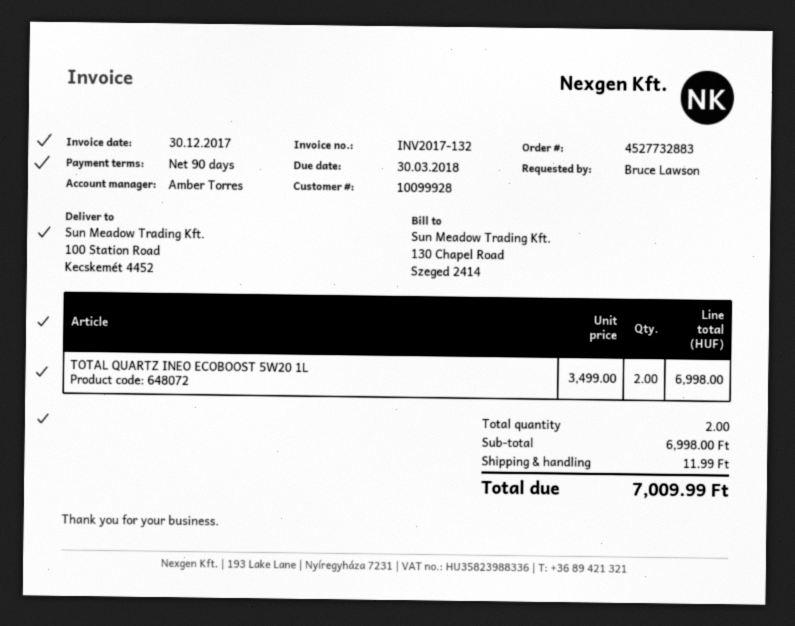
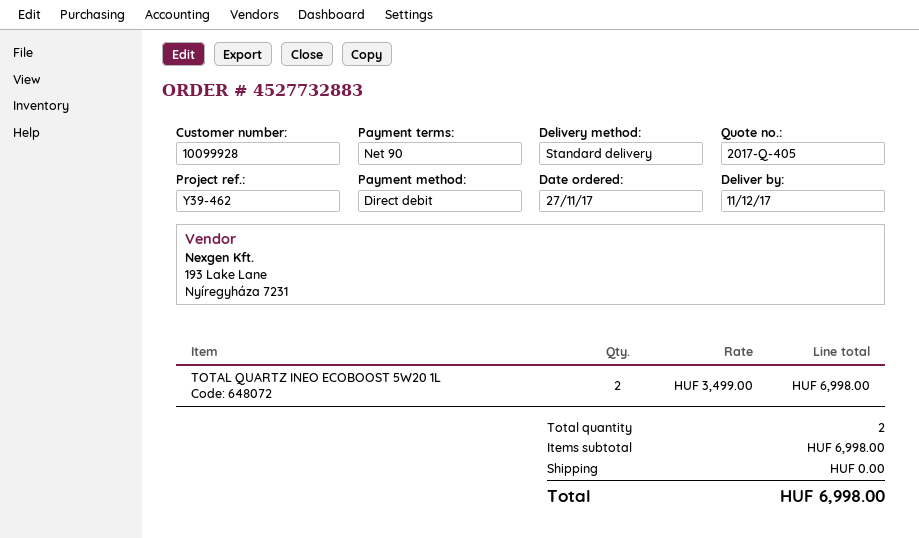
shipping: 11.99 -> 0.00
total: 7009.99 -> 6998.00

